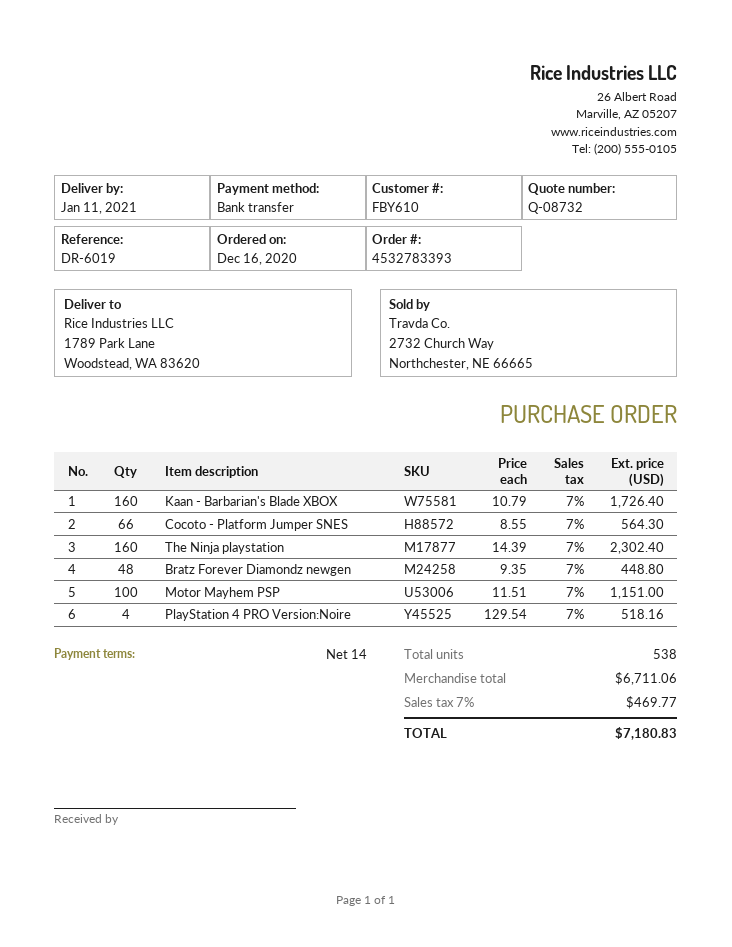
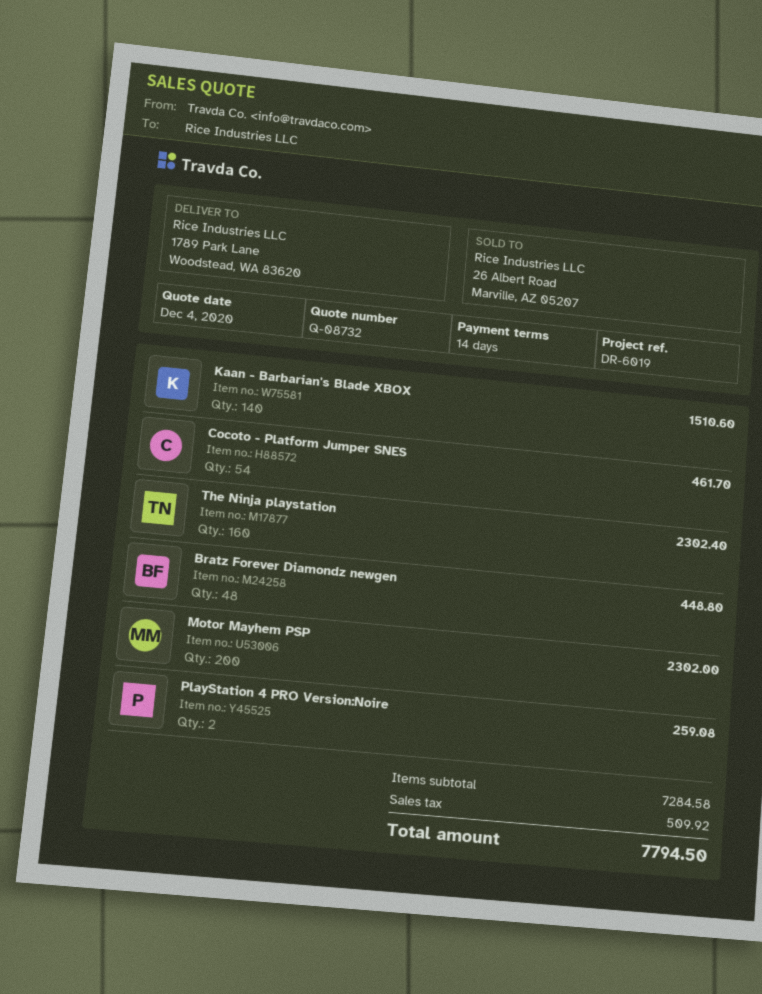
Kaan - Barbarian's Blade XBOX: 160 for 1726.40 -> 140 for 1510.60
Cocoto - Platform Jumper SNES: 66 for 564.30 -> 54 for 461.70
Motor Mayhem PSP: 100 for 1151.00 -> 200 for 2302.00
PlayStation 4 PRO Version:Noire: 4 for 518.16 -> 2 for 259.08
subtotal: 6711.06 -> 7284.58
tax: 469.77 -> 509.92
total: 7180.83 -> 7794.50

